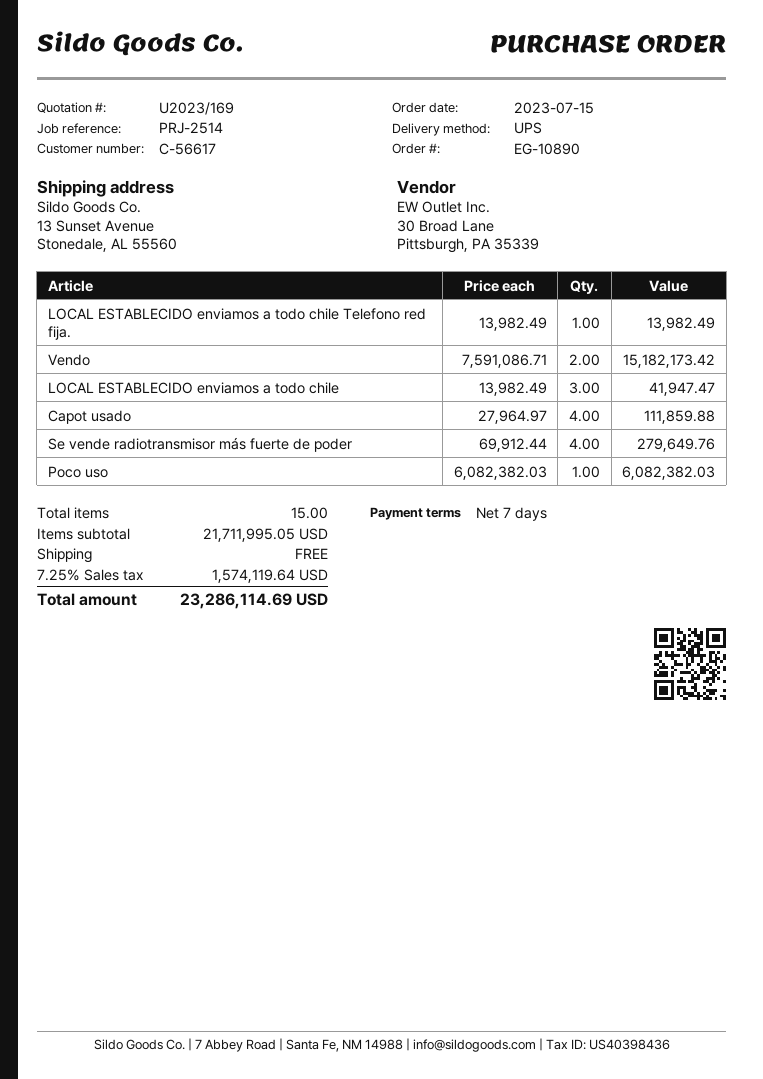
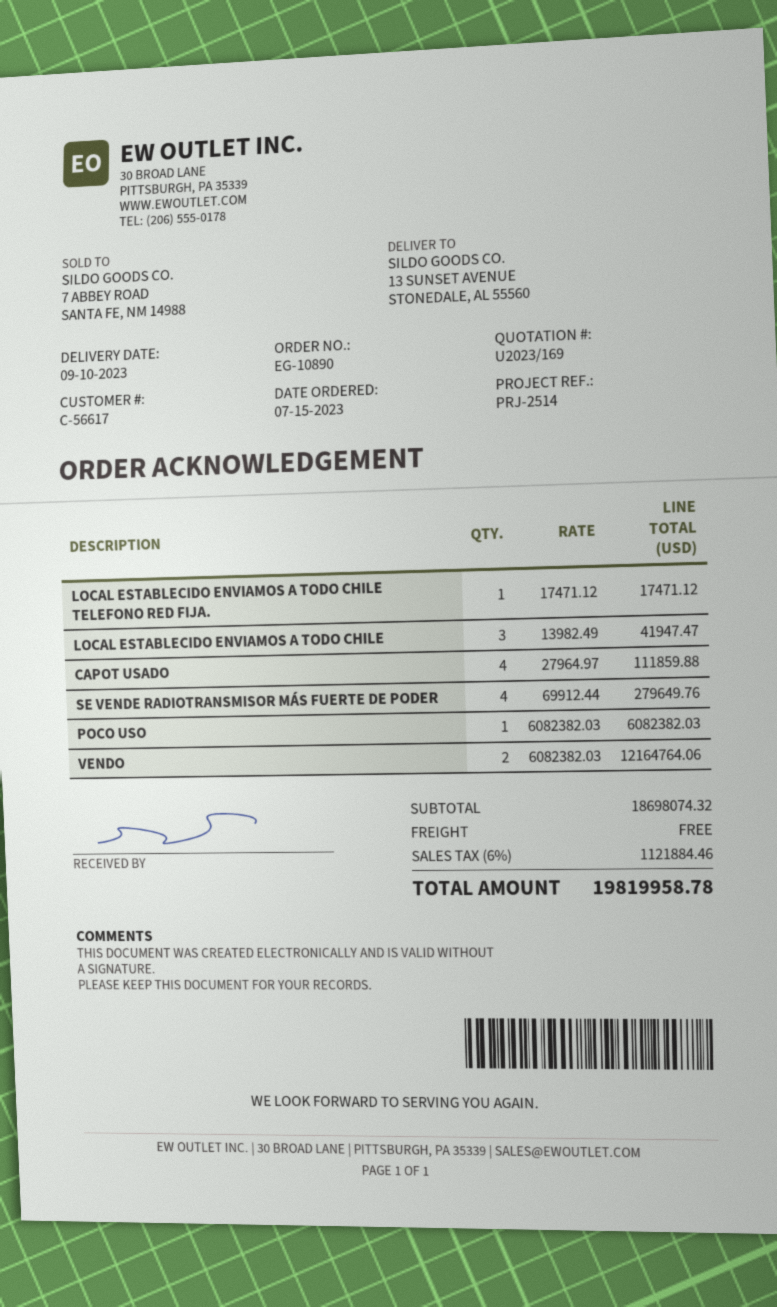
LOCAL ESTABLECIDO enviamos a todo chile Telefono red fija.: 1 x 13982.49 = 13982.49 -> 1 x 17471.12 = 17471.12
Vendo: 2 x 7591086.71 = 15182173.42 -> 2 x 6082382.03 = 12164764.06
subtotal: 21711995.05 -> 18698074.32
tax: 7.25% = 1574119.64 -> 6% = 1121884.46
total: 23286114.69 -> 19819958.78

